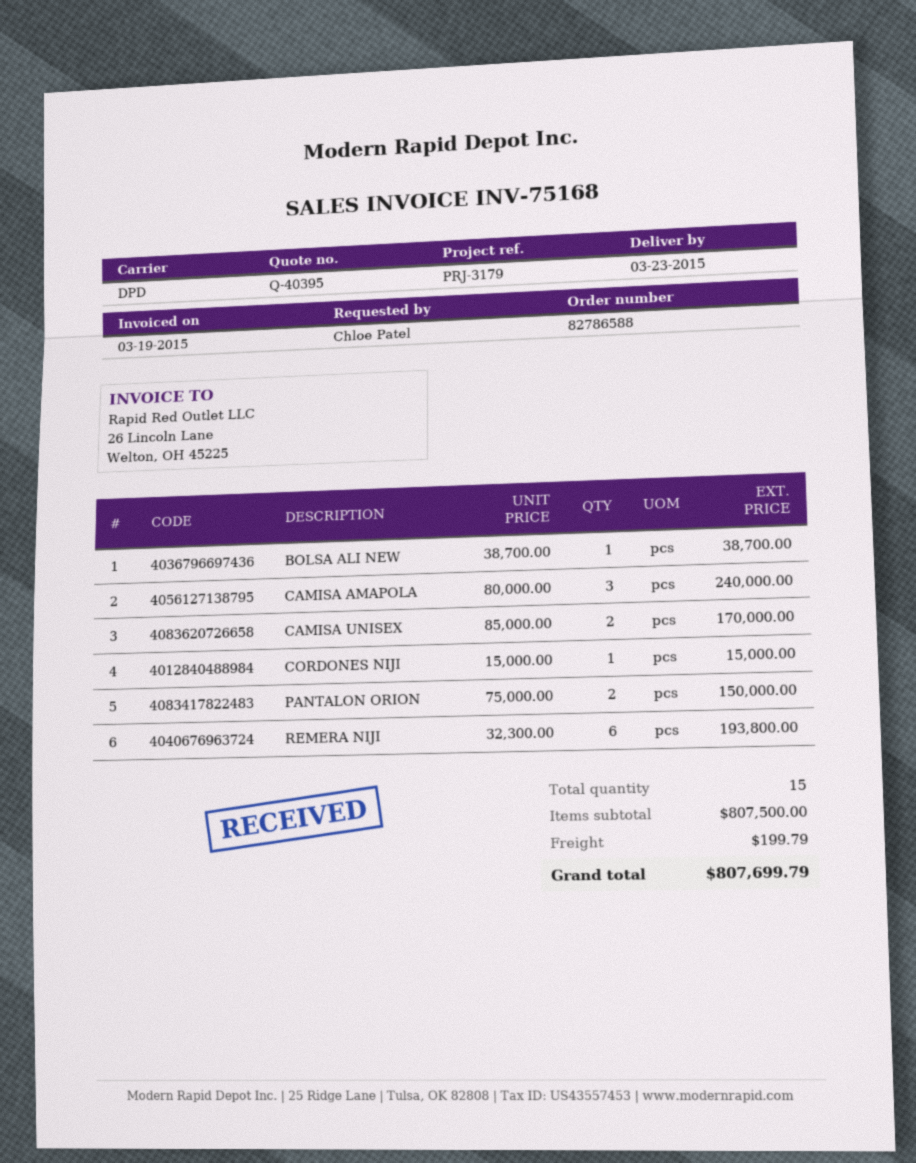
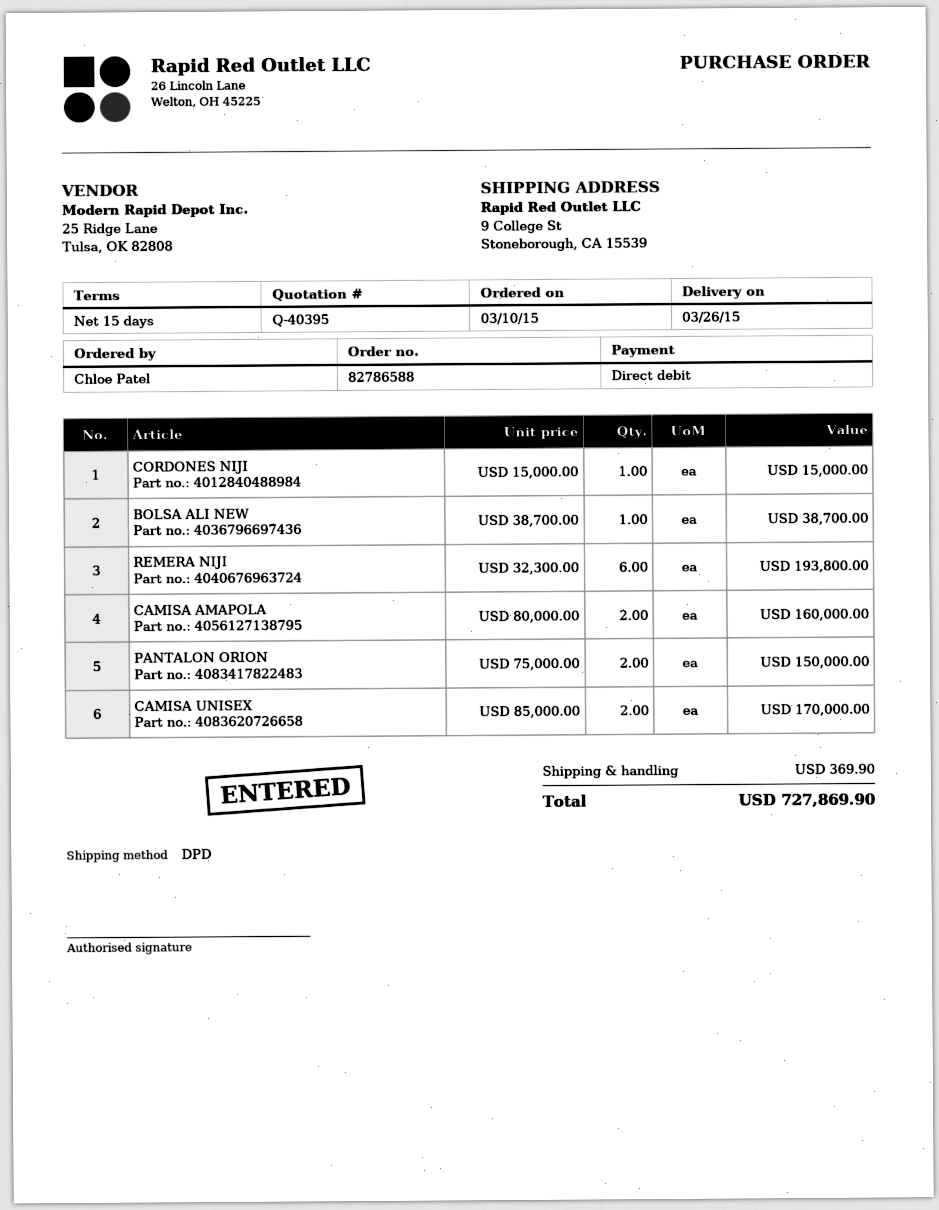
delivery date: 2015-03-23 -> 2015-03-26
CAMISA AMAPOLA: 3 x 80000.00 = 240000.00 -> 2 x 80000.00 = 160000.00
shipping: 199.79 -> 369.90
total: 807699.79 -> 727869.90

